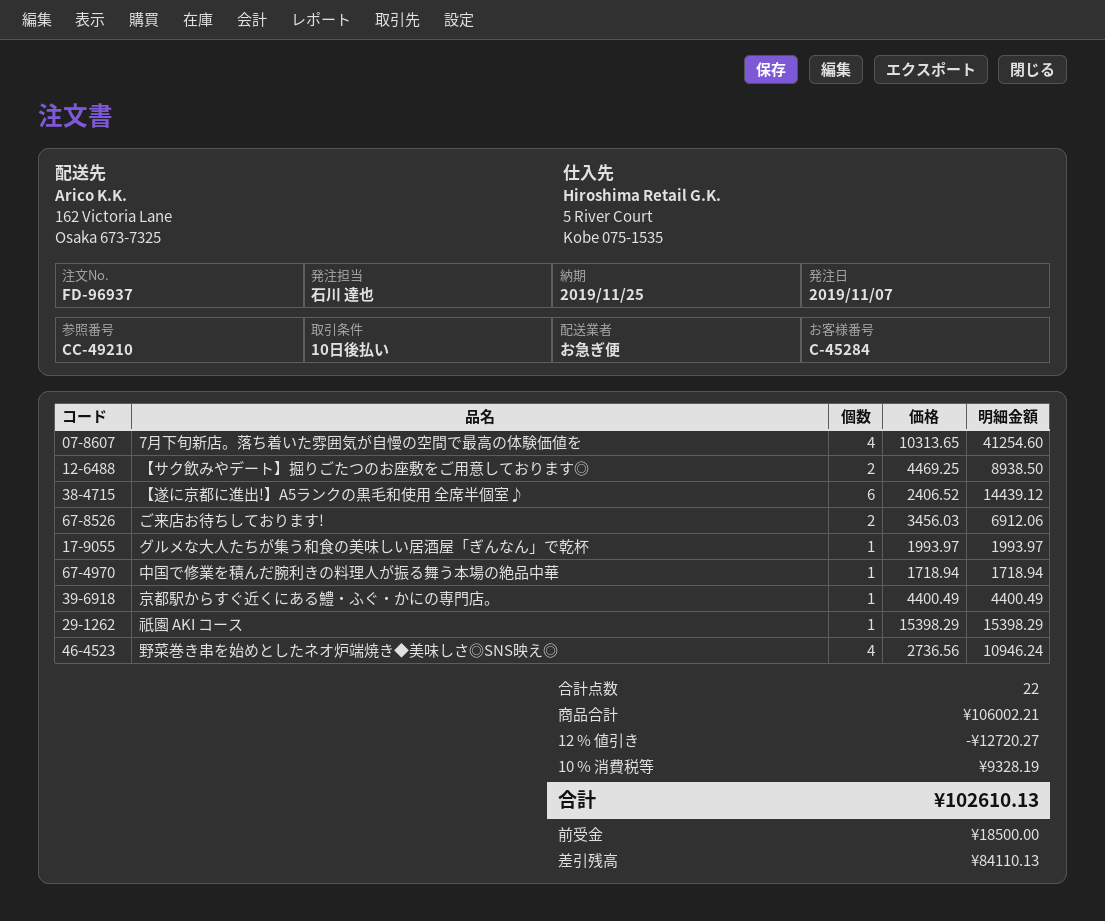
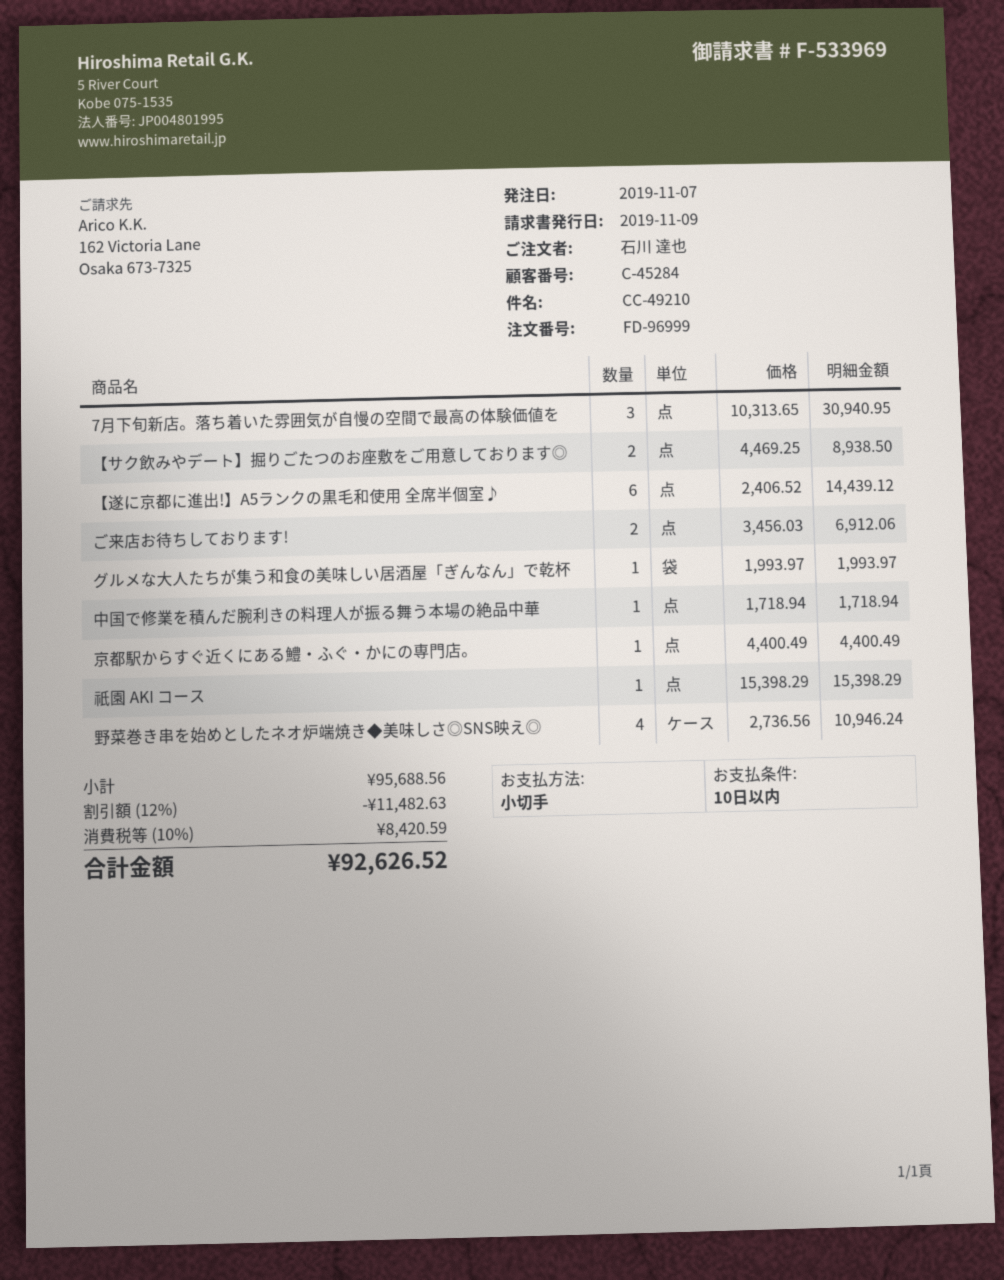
order number: FD-96937 -> FD-96999
7月下旬新店。落ち着いた雰囲気が自慢の空間で最高の体験価値を: 4 x 10313.65 = 41254.60 -> 3 x 10313.65 = 30940.95
subtotal: 106002.21 -> 95688.56
discount: 12% = 12720.27 -> 12% = 11482.63
tax: 10% = 9328.19 -> 10% = 8420.59
total: 102610.13 -> 92626.52

